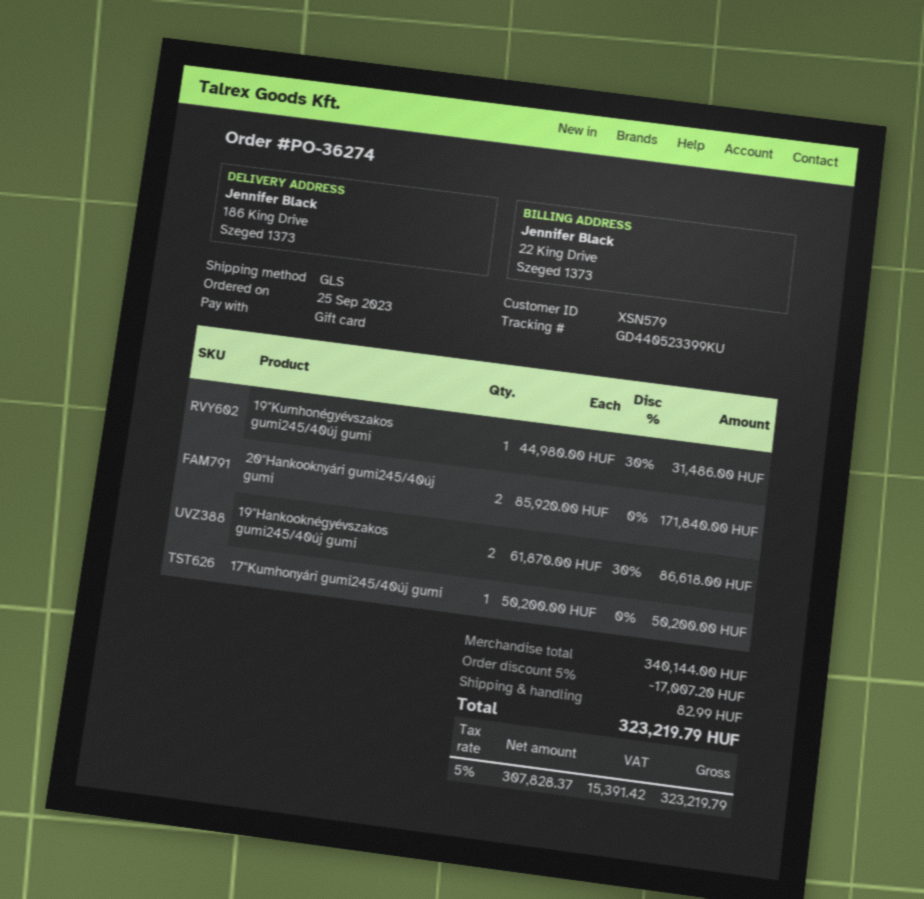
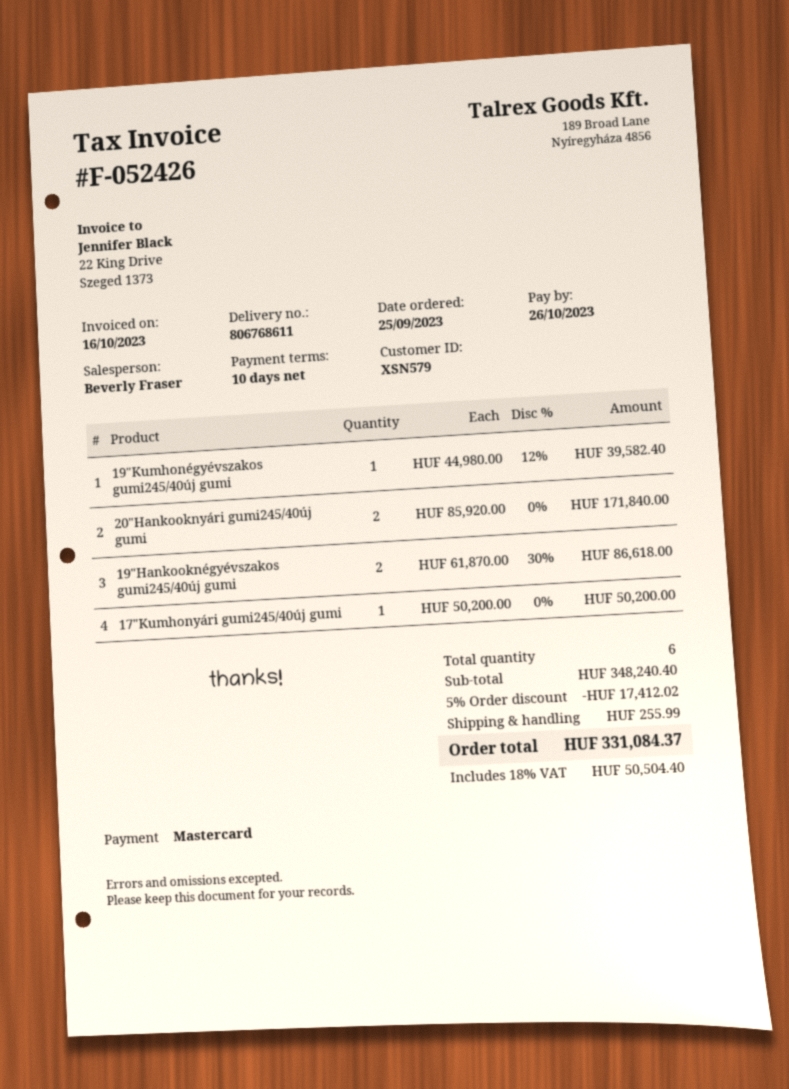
payment method: gift card -> Mastercard
19"Kumhonégyévszakos gumi245/40új gumi: 1 x 44980.00 - 30% = 31486.00 -> 1 x 44980.00 - 12% = 39582.40
subtotal: 340144.00 -> 348240.40
discount: 5% = 17007.20 -> 5% = 17412.02
shipping: 82.99 -> 255.99
tax: 5% = 15391.42 -> 18% = 50504.40
total: 323219.79 -> 331084.37

